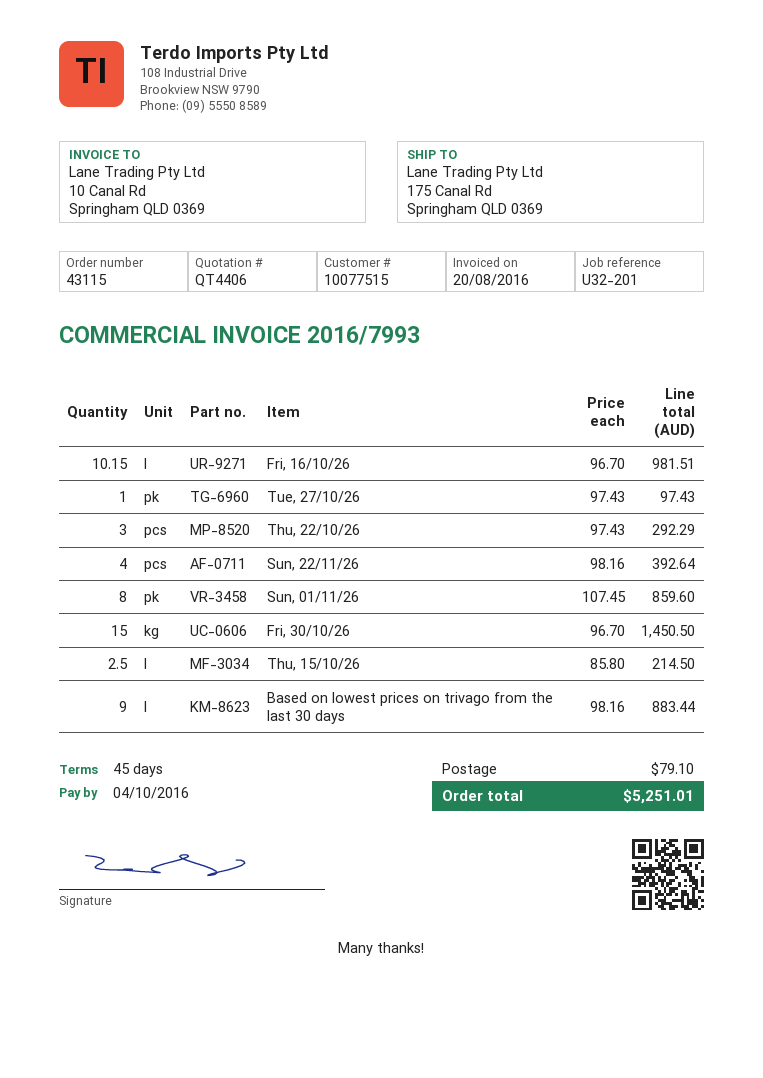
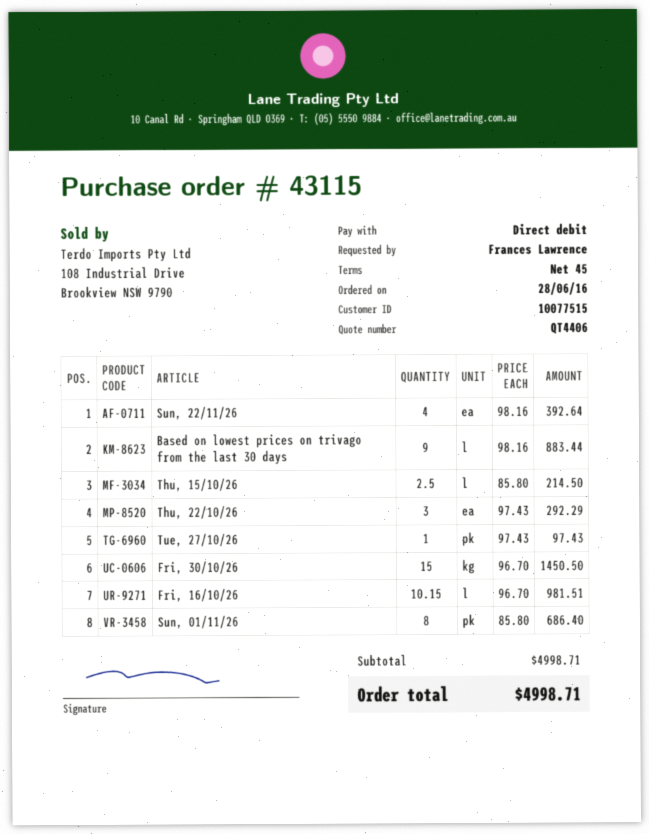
Sun, 01/11/26: 8 x 107.45 = 859.60 -> 8 x 85.80 = 686.40
shipping: 79.10 -> none
total: 5251.01 -> 4998.71

